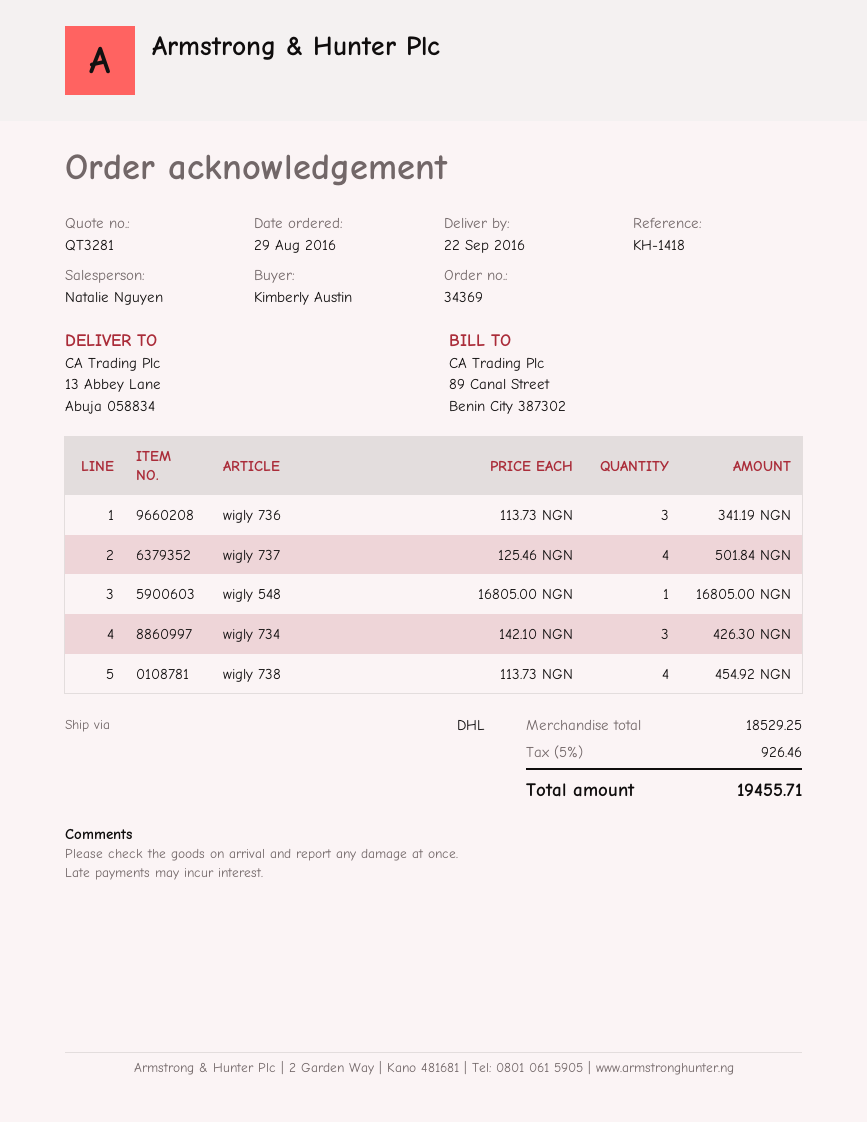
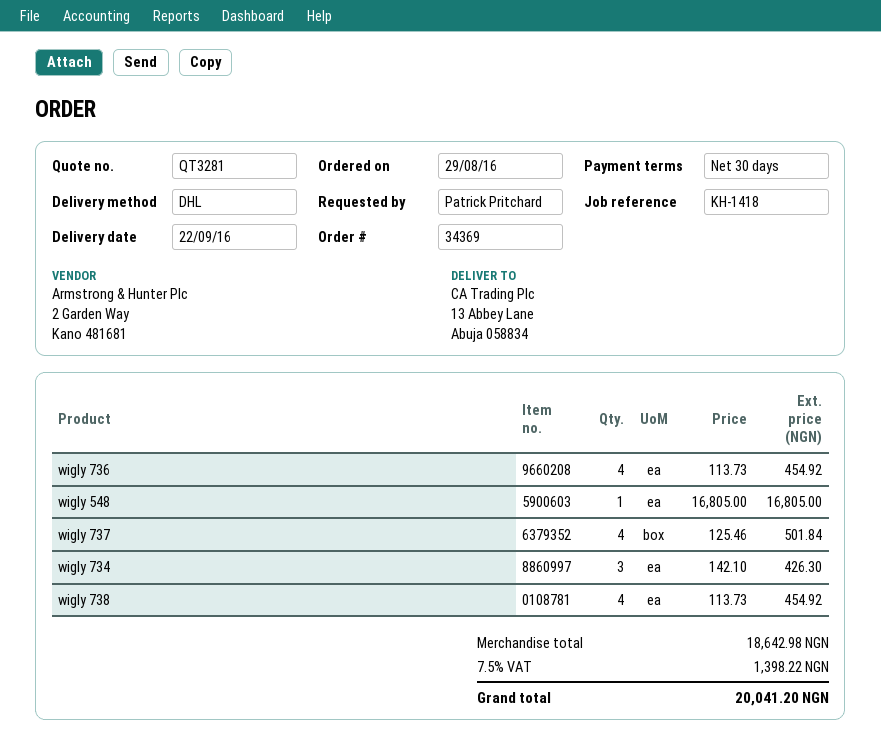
ordered by: Kimberly Austin -> Patrick Pritchard
wigly 736: 3 x 113.73 = 341.19 -> 4 x 113.73 = 454.92
subtotal: 18529.25 -> 18642.98
tax: 5% = 926.46 -> 7.5% = 1398.22
total: 19455.71 -> 20041.20

